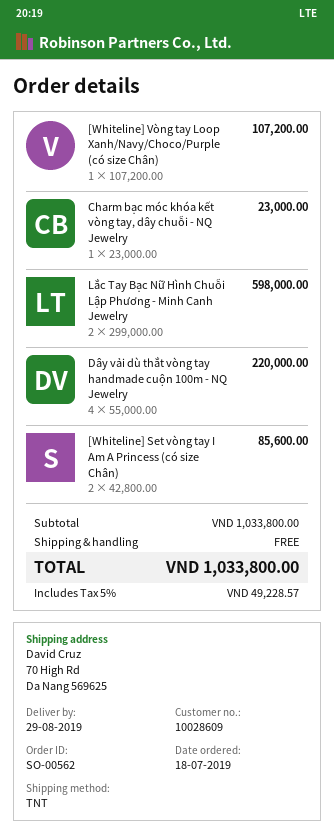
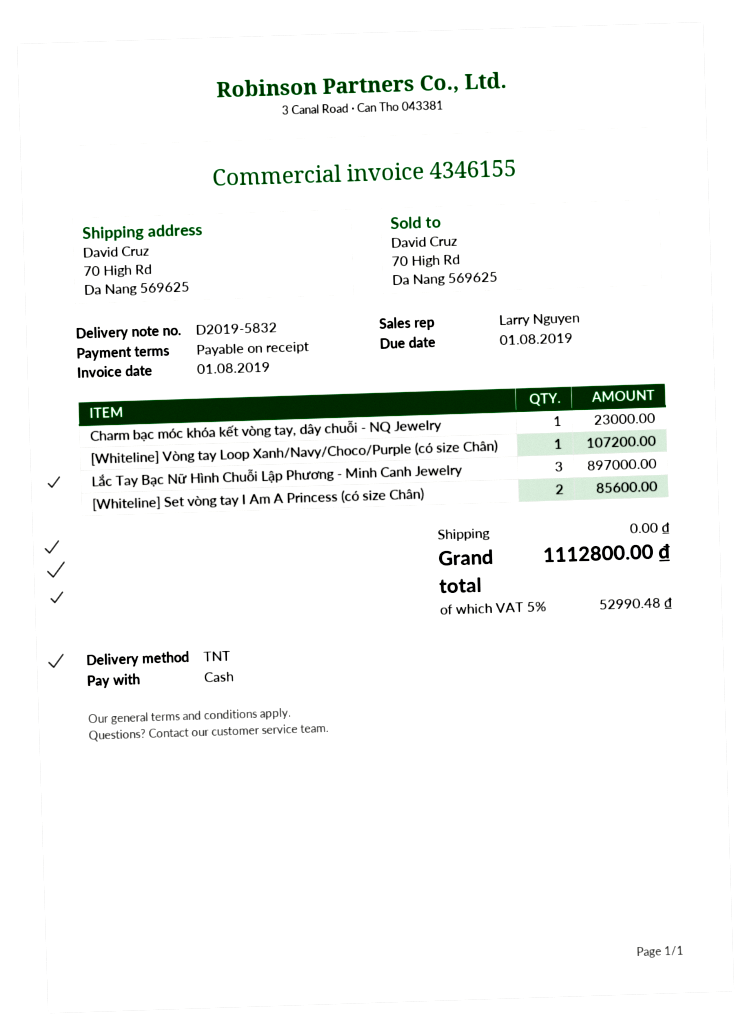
Lắc Tay Bạc Nữ Hình Chuỗi Lập Phương - Minh Canh Jewelry: 2 for 598000.00 -> 3 for 897000.00
Dây vải dù thắt vòng tay handmade cuộn 100m - NQ Jewelry: 4 for 220000.00 -> none
tax: 5% = 49228.57 -> 5% = 52990.48
total: 1033800.00 -> 1112800.00

